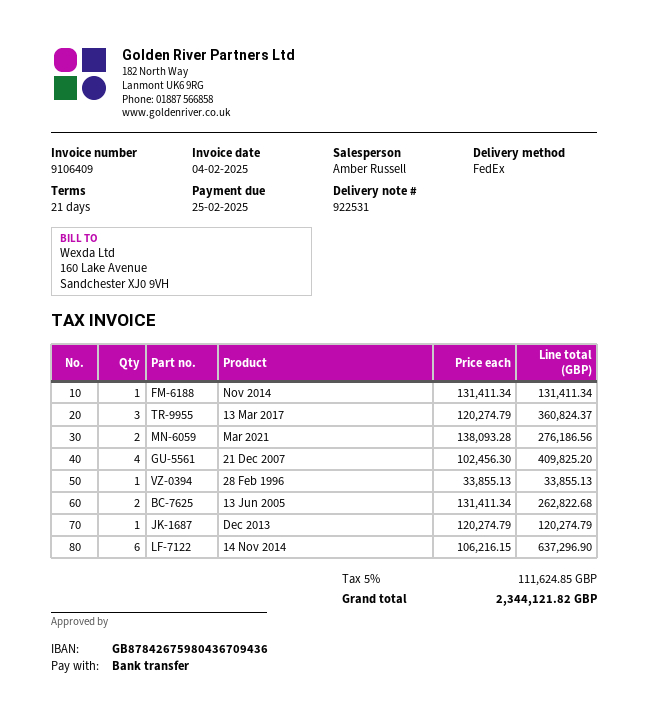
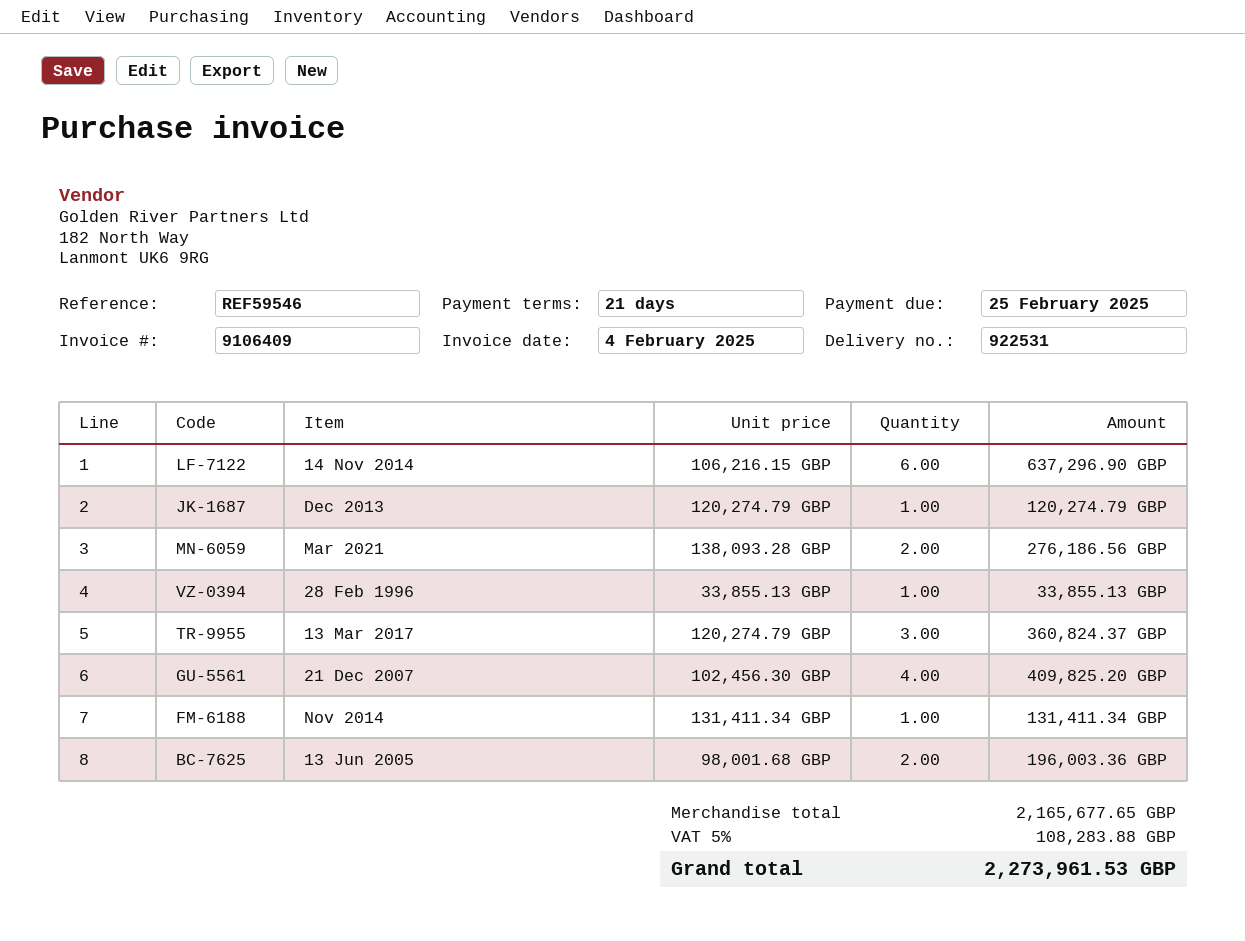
13 Jun 2005: 2 x 131411.34 = 262822.68 -> 2 x 98001.68 = 196003.36
tax: 5% = 111624.85 -> 5% = 108283.88
total: 2344121.82 -> 2273961.53

